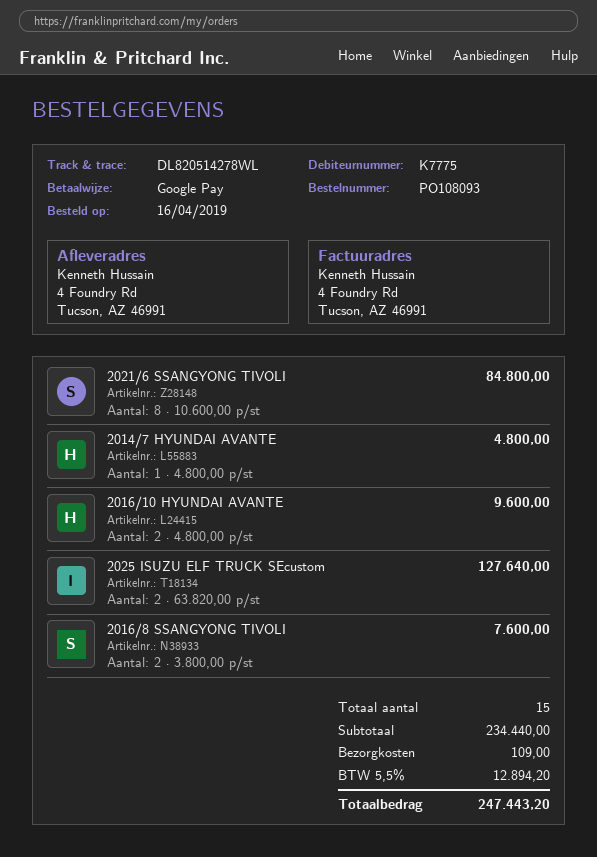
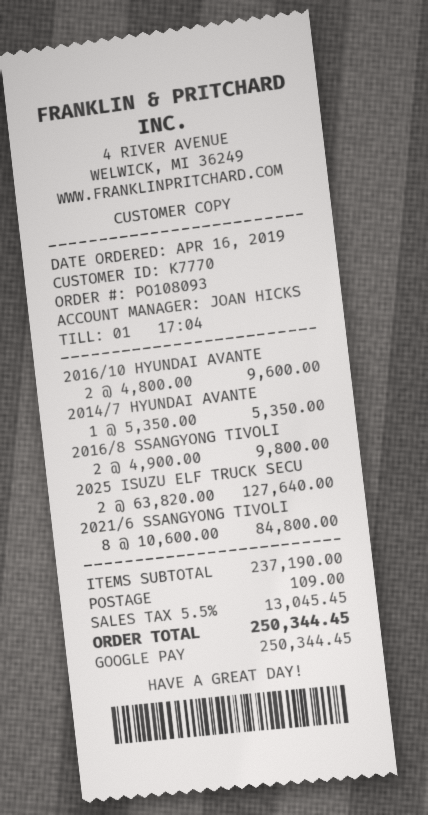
customer number: K7775 -> K7770
2014/7 HYUNDAI AVANTE: 1 x 4800.00 = 4800.00 -> 1 x 5350.00 = 5350.00
2016/8 SSANGYONG TIVOLI: 2 x 3800.00 = 7600.00 -> 2 x 4900.00 = 9800.00
subtotal: 234440.00 -> 237190.00
tax: 5.5% = 12894.20 -> 5.5% = 13045.45
total: 247443.20 -> 250344.45

